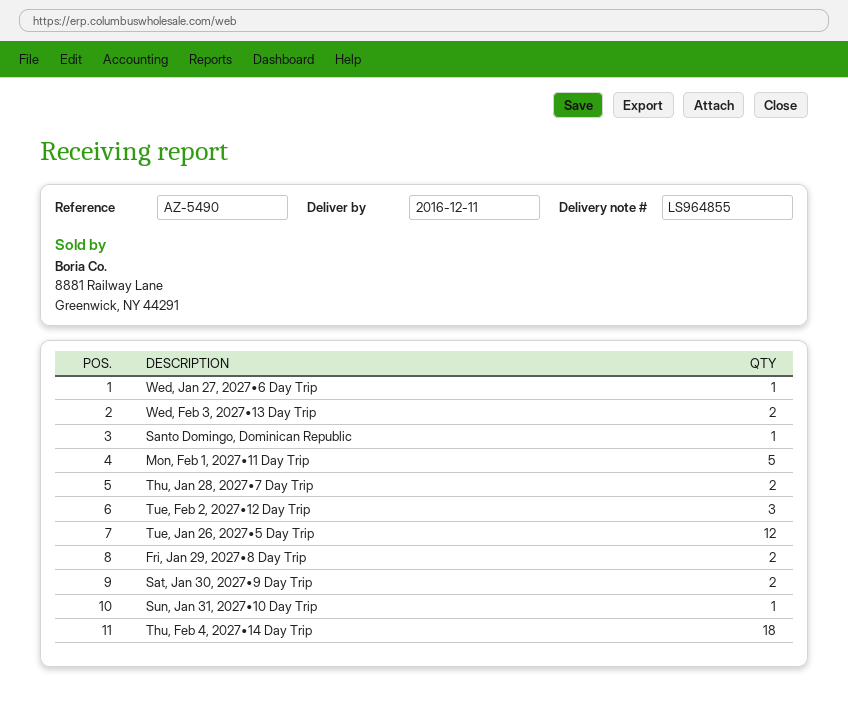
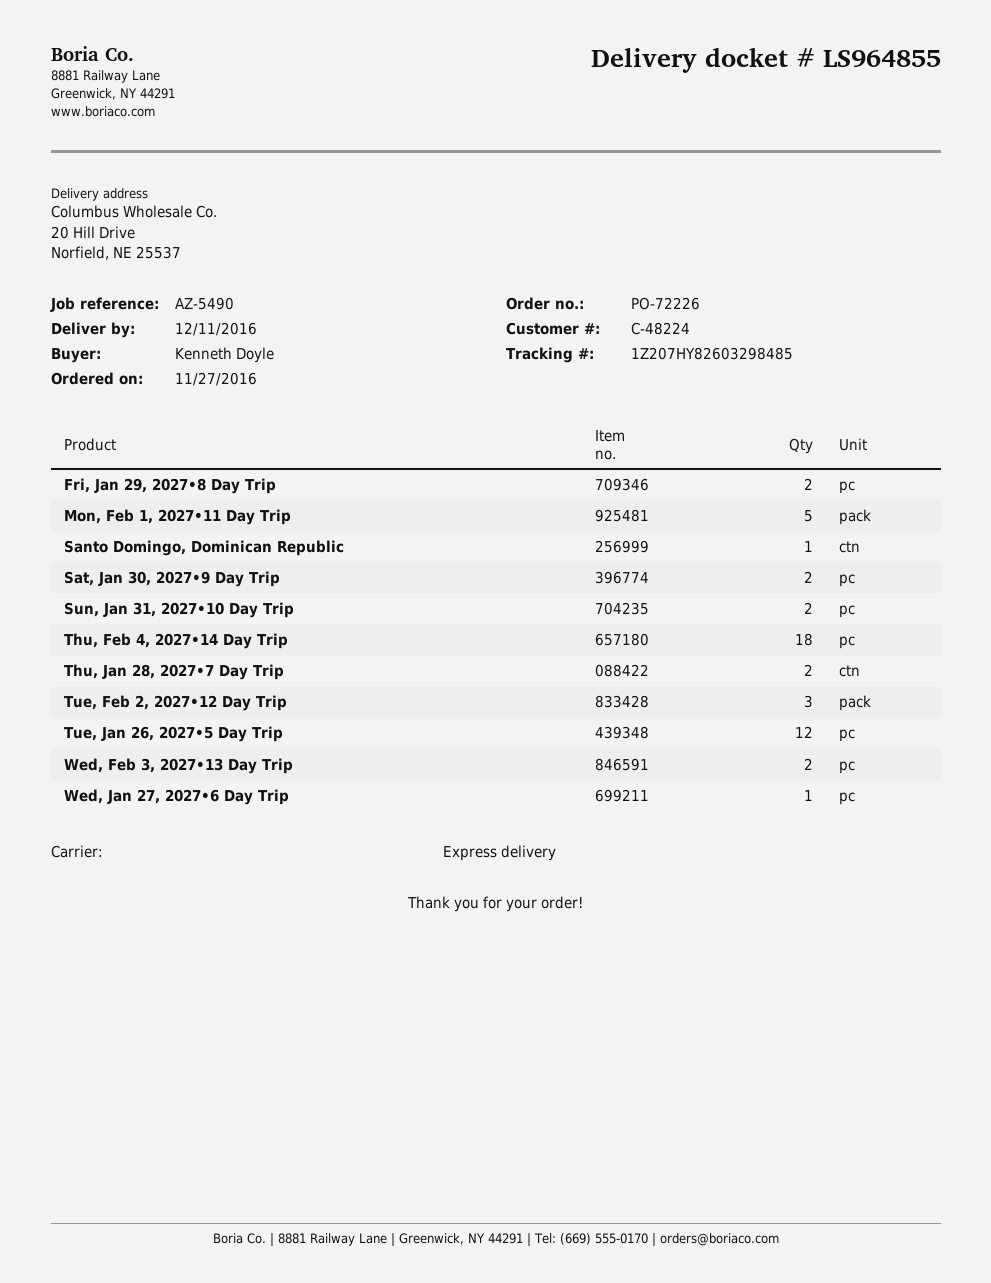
Sun, Jan 31, 2027•10 Day Trip: 1 -> 2

